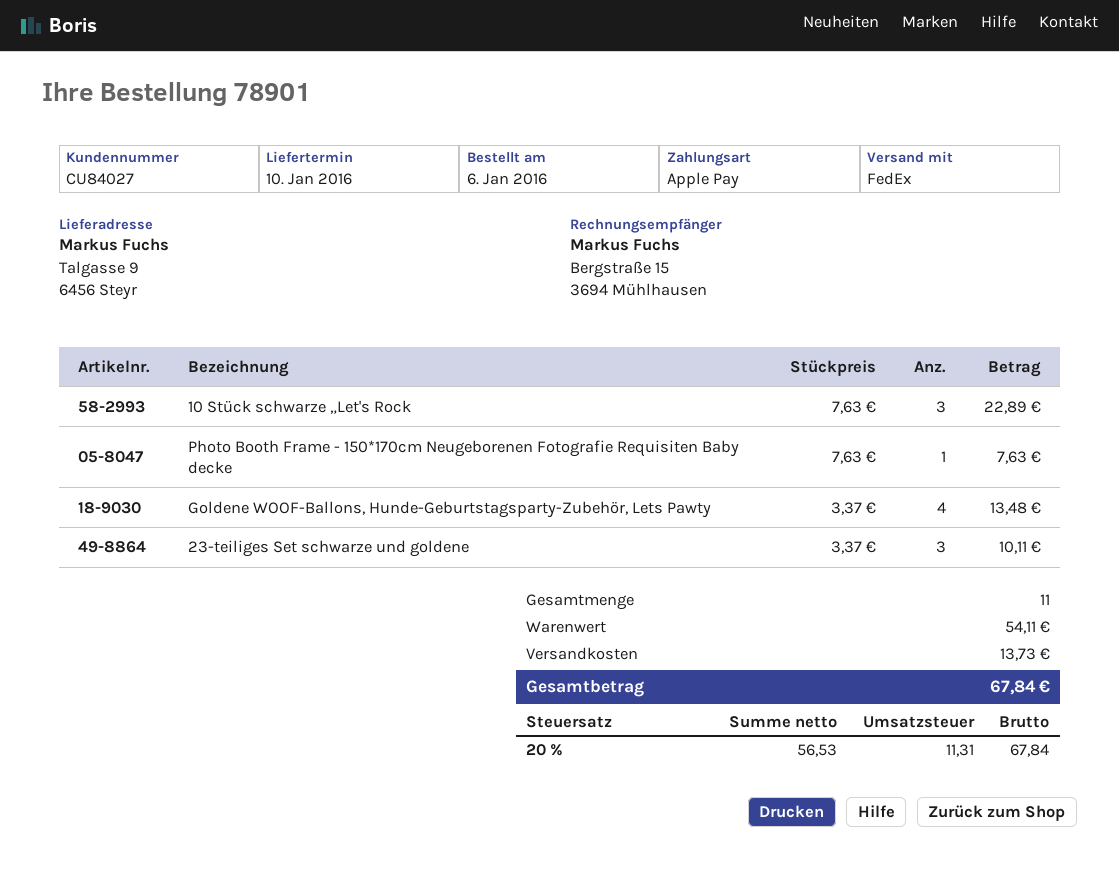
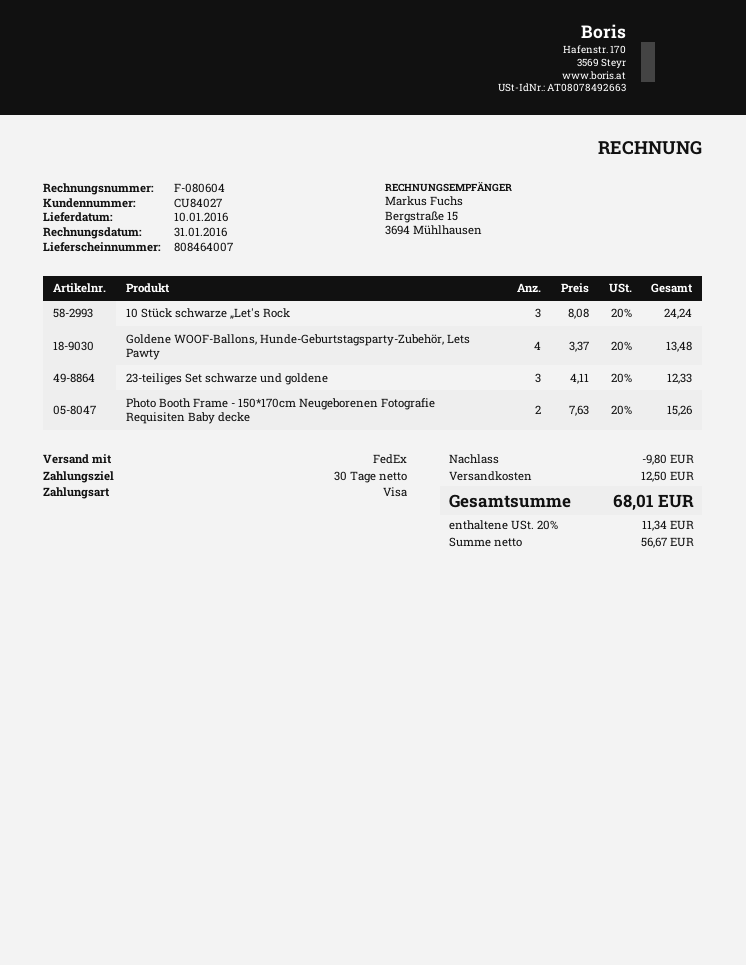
payment method: Apple Pay -> Visa
10 Stück schwarze „Let's Rock: 3 x 7.63 = 22.89 -> 3 x 8.08 = 24.24
Photo Booth Frame - 150*170cm Neugeborenen Fotografie Requisiten Baby decke: 1 x 7.63 = 7.63 -> 2 x 7.63 = 15.26
23-teiliges Set schwarze und goldene: 3 x 3.37 = 10.11 -> 3 x 4.11 = 12.33
discount: none -> 9.80
shipping: 13.73 -> 12.50
net: 56.53 -> 56.67
tax: 20% = 11.31 -> 20% = 11.34
total: 67.84 -> 68.01

